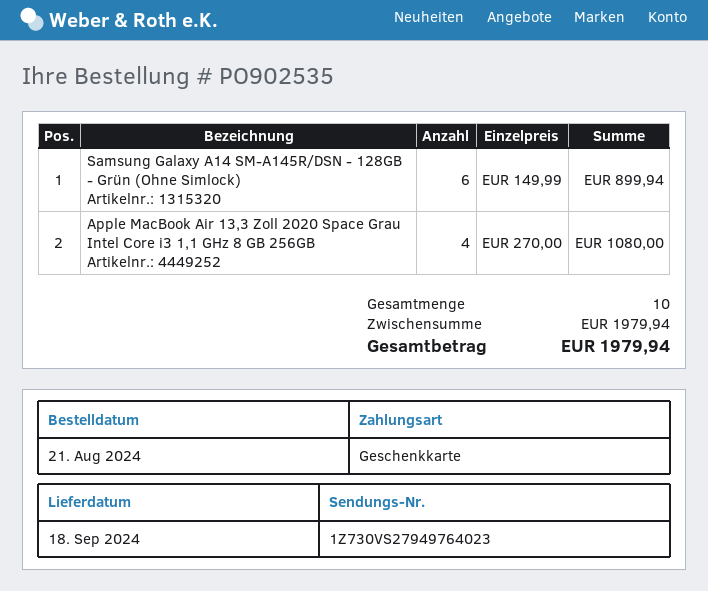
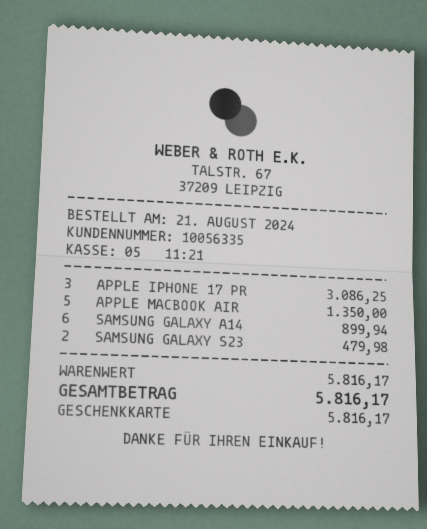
Apple MacBook Air 13,3 Zoll 2020 Space Grau Intel Core i3 1,1 GHz 8 GB 256GB: 4 for 1080.00 -> 5 for 1350.00
APPLE IPHONE 17 PR: none -> 3 for 3086.25
SAMSUNG GALAXY S23: none -> 2 for 479.98
subtotal: 1979.94 -> 5816.17
total: 1979.94 -> 5816.17

